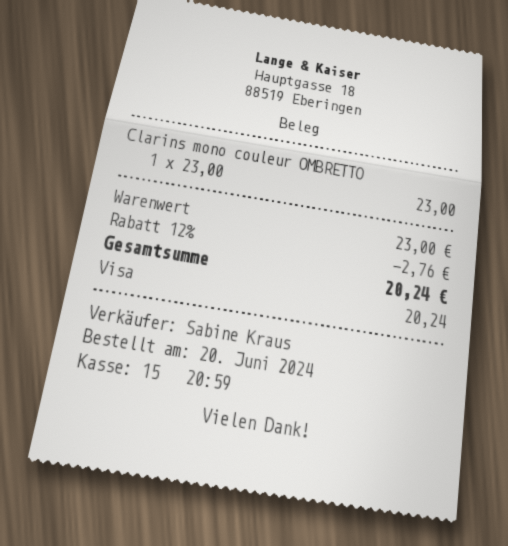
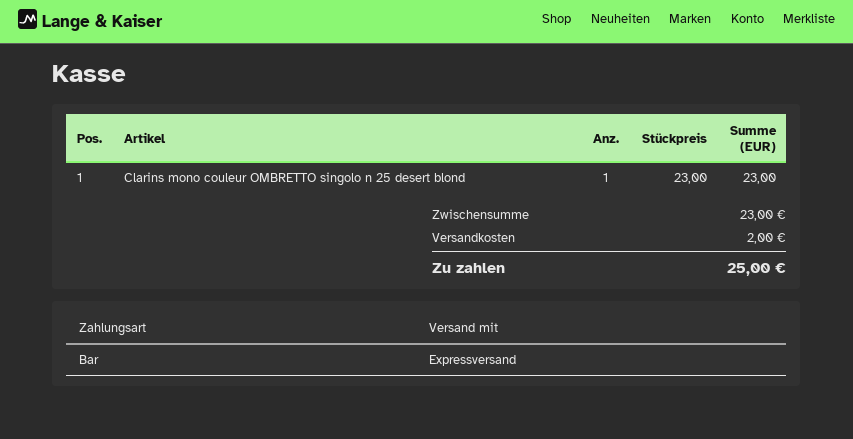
payment method: Visa -> cash
discount: 12% = 2.76 -> none
shipping: none -> 2.00
total: 20.24 -> 25.00

